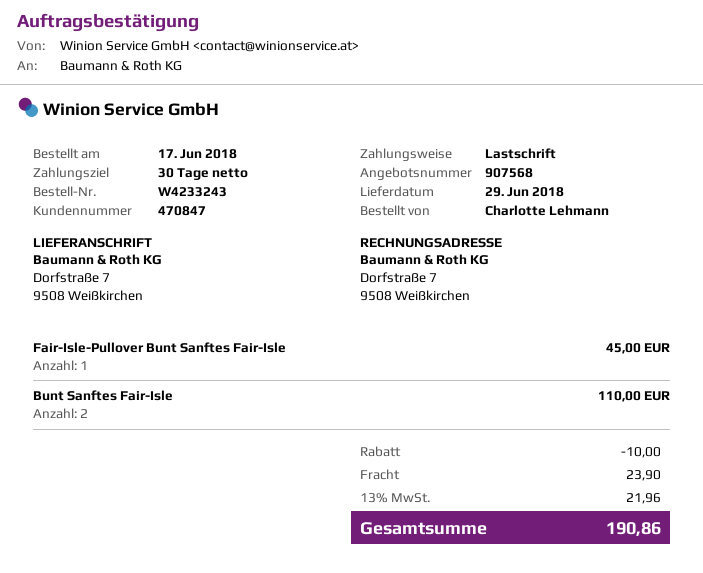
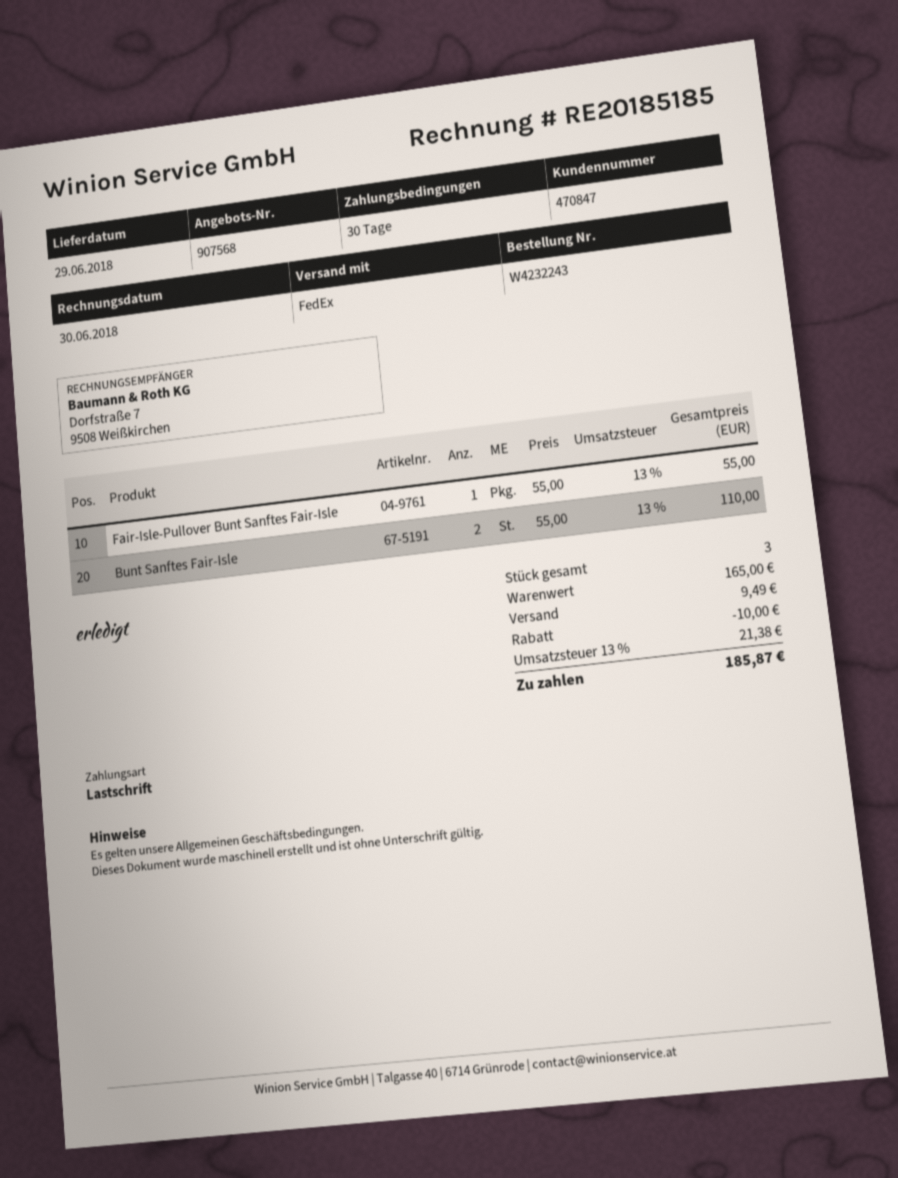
order number: W4233243 -> W4232243
Fair-Isle-Pullover Bunt Sanftes Fair-Isle: 1 for 45.00 -> 1 for 55.00
shipping: 23.90 -> 9.49
tax: 13% = 21.96 -> 13% = 21.38
total: 190.86 -> 185.87

